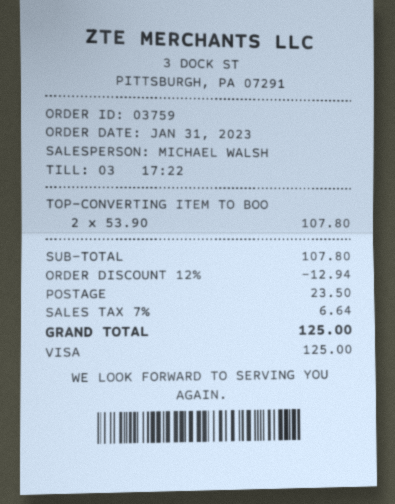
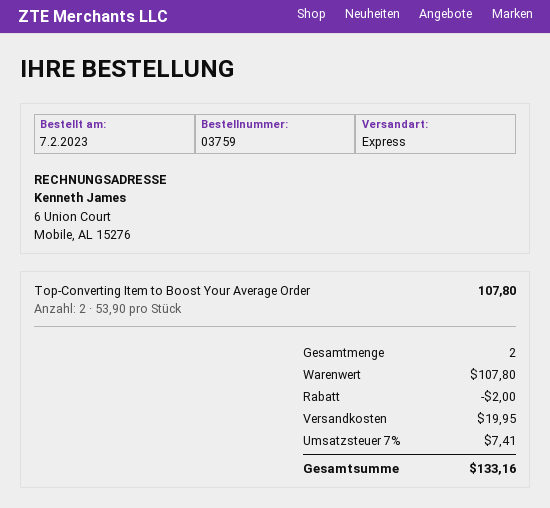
order date: 2023-01-31 -> 2023-02-07
discount: 12.94 -> 2.00
shipping: 23.50 -> 19.95
tax: 7% = 6.64 -> 7% = 7.41
total: 125.00 -> 133.16

